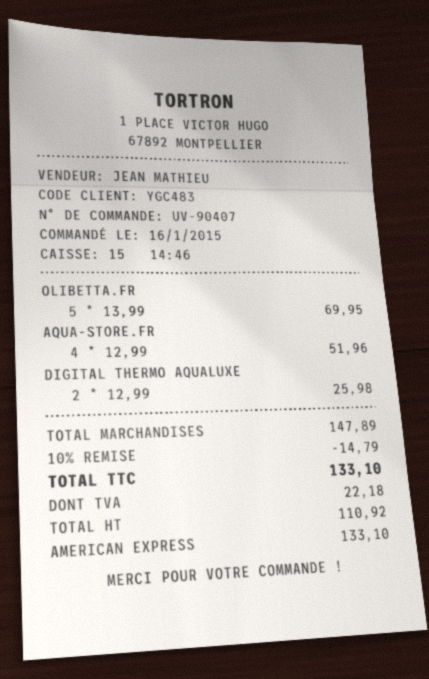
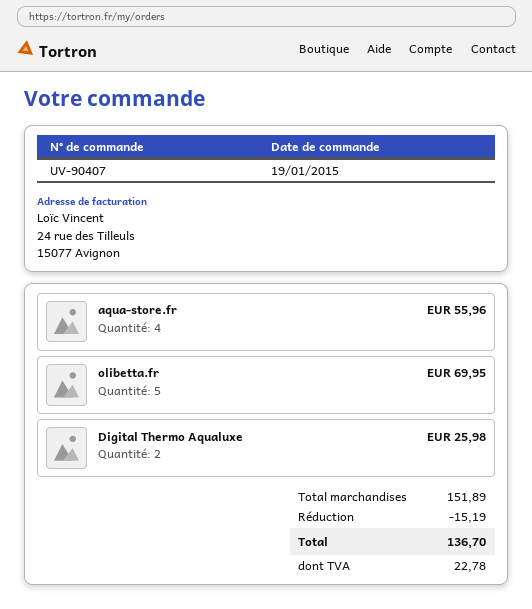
order date: 2015-01-16 -> 2015-01-19
AQUA-STORE.FR: 4 for 51.96 -> 4 for 55.96
subtotal: 147.89 -> 151.89
discount: 14.79 -> 15.19
tax: 22.18 -> 22.78
total: 133.10 -> 136.70

